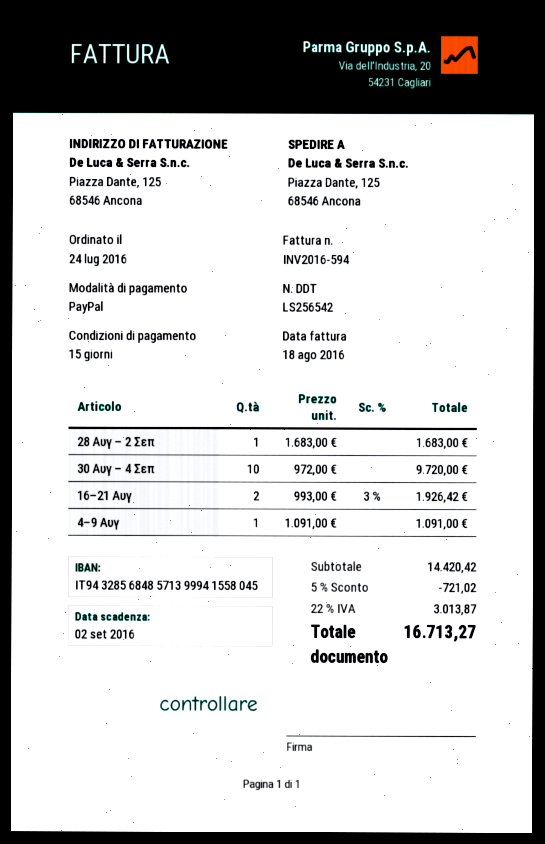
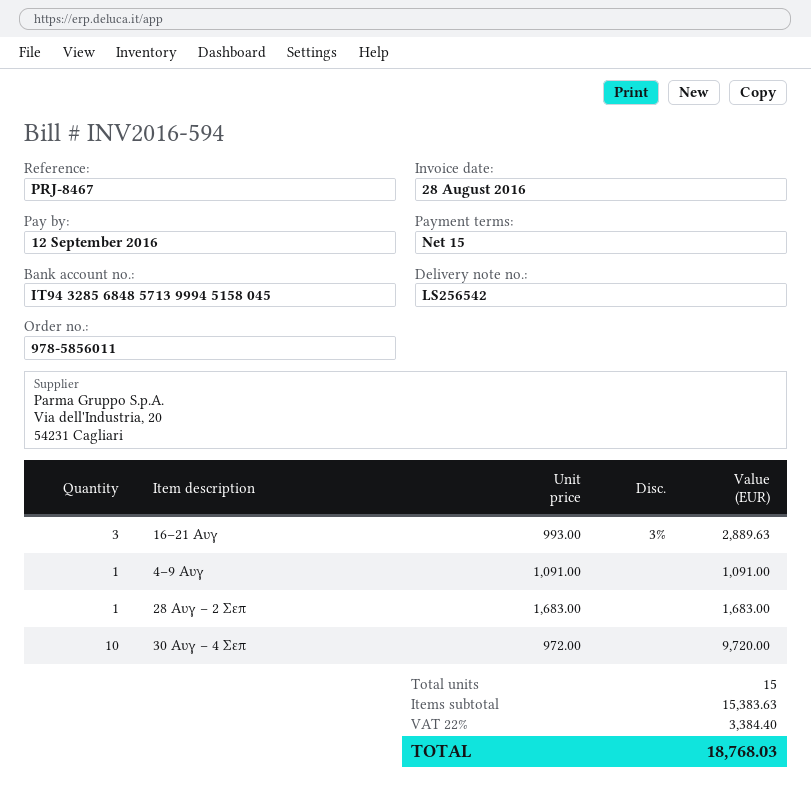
invoice date: 2016-08-18 -> 2016-08-28
due date: 2016-09-02 -> 2016-09-12
bank account: IT9432856848571399941558045 -> IT9432856848571399945158045
16–21 Αυγ: 2 x 993.00 - 3% = 1926.42 -> 3 x 993.00 - 3% = 2889.63
subtotal: 14420.42 -> 15383.63
discount: 5% = 721.02 -> none
tax: 22% = 3013.87 -> 22% = 3384.40
total: 16713.27 -> 18768.03

